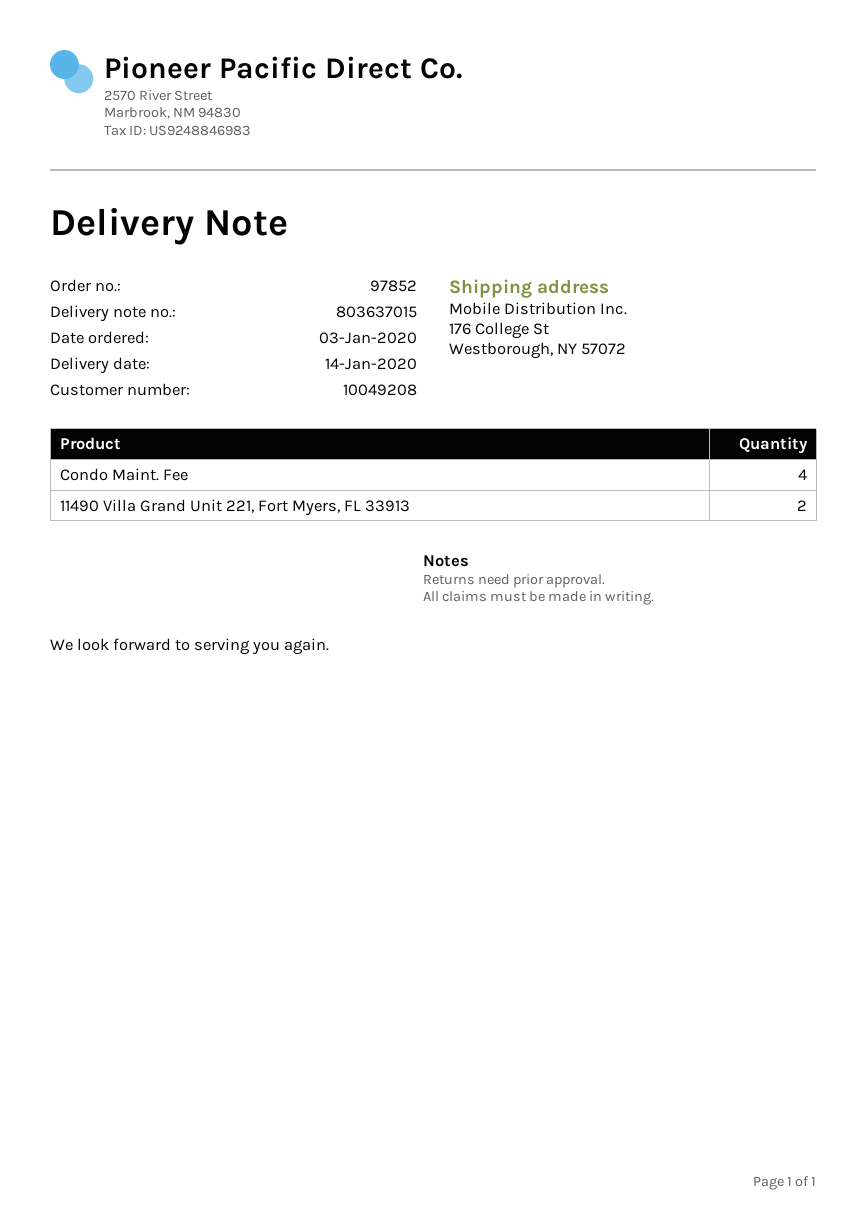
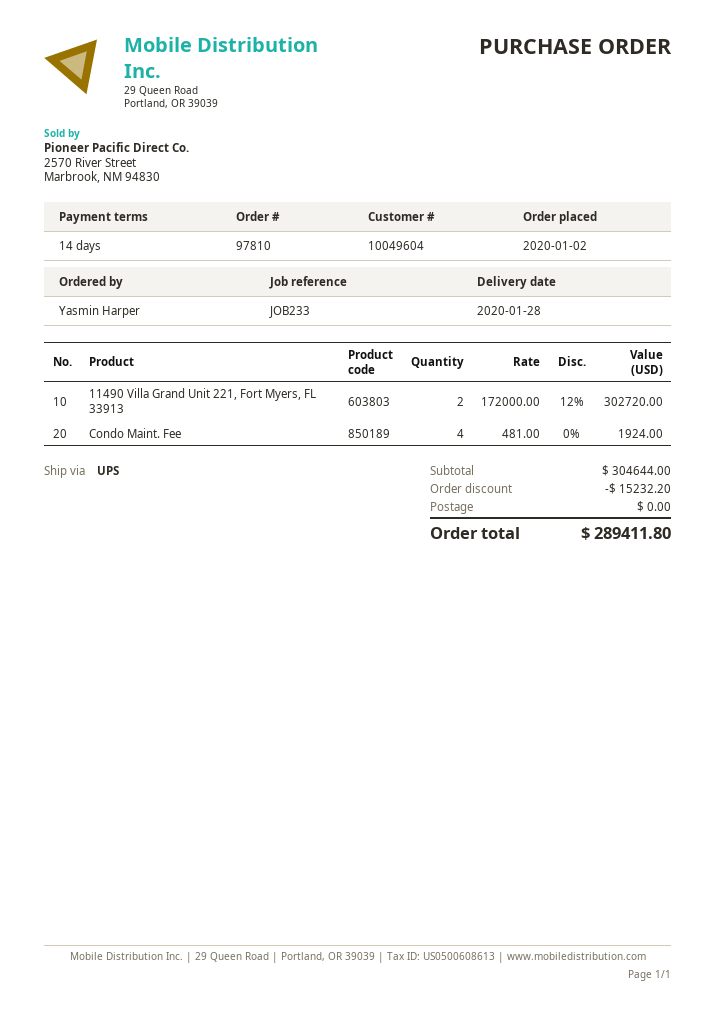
order number: 97852 -> 97810
order date: 2020-01-03 -> 2020-01-02
delivery date: 2020-01-14 -> 2020-01-28
customer number: 10049208 -> 10049604

